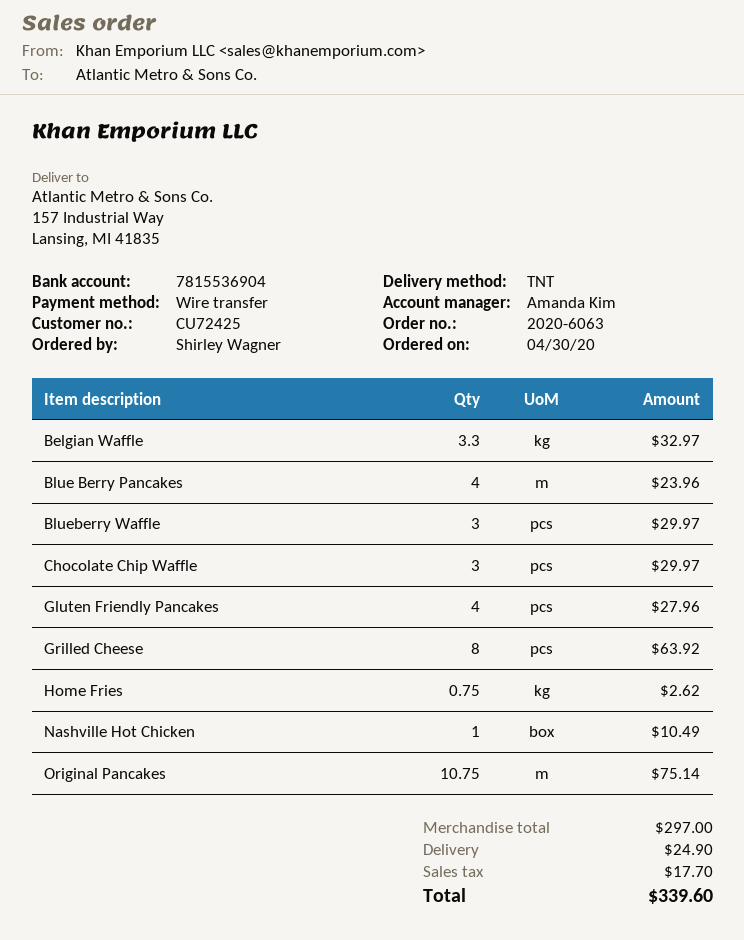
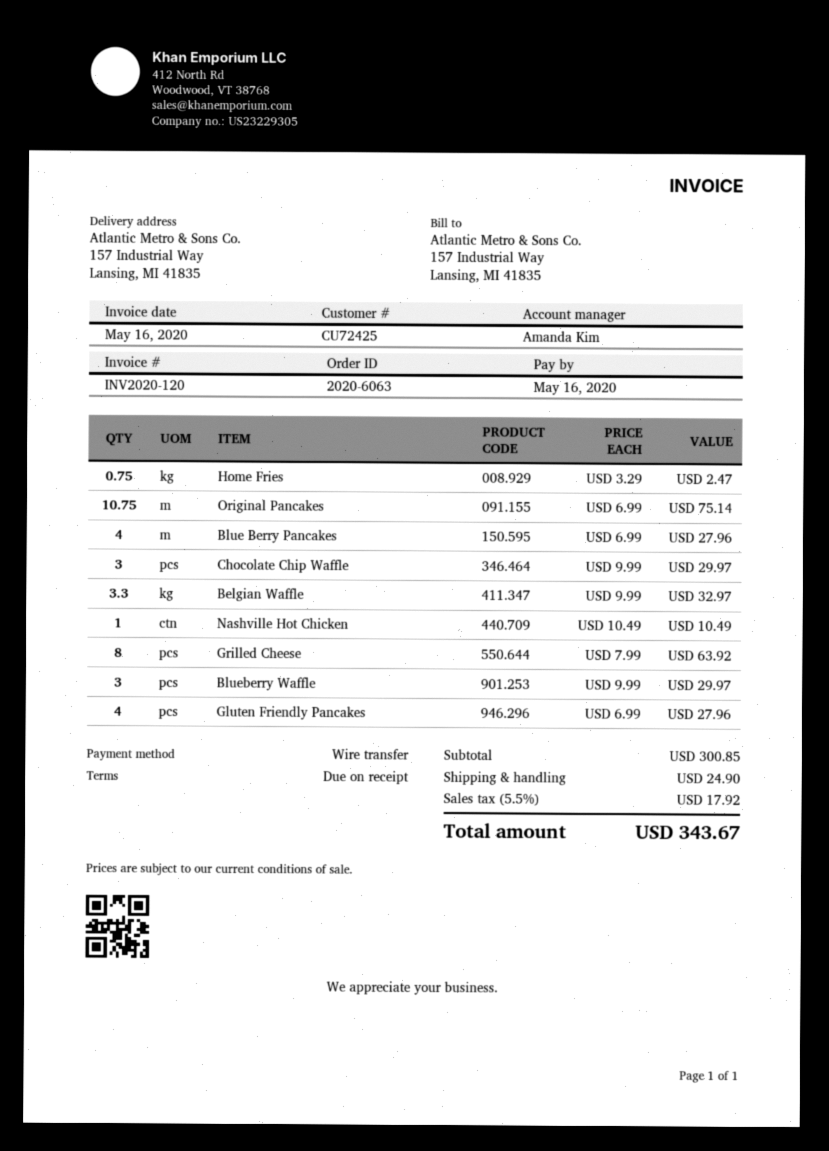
Blue Berry Pancakes: 4 for 23.96 -> 4 for 27.96
Home Fries: 0.75 for 2.62 -> 0.75 for 2.47
subtotal: 297.00 -> 300.85
tax: 17.70 -> 17.92
total: 339.60 -> 343.67

